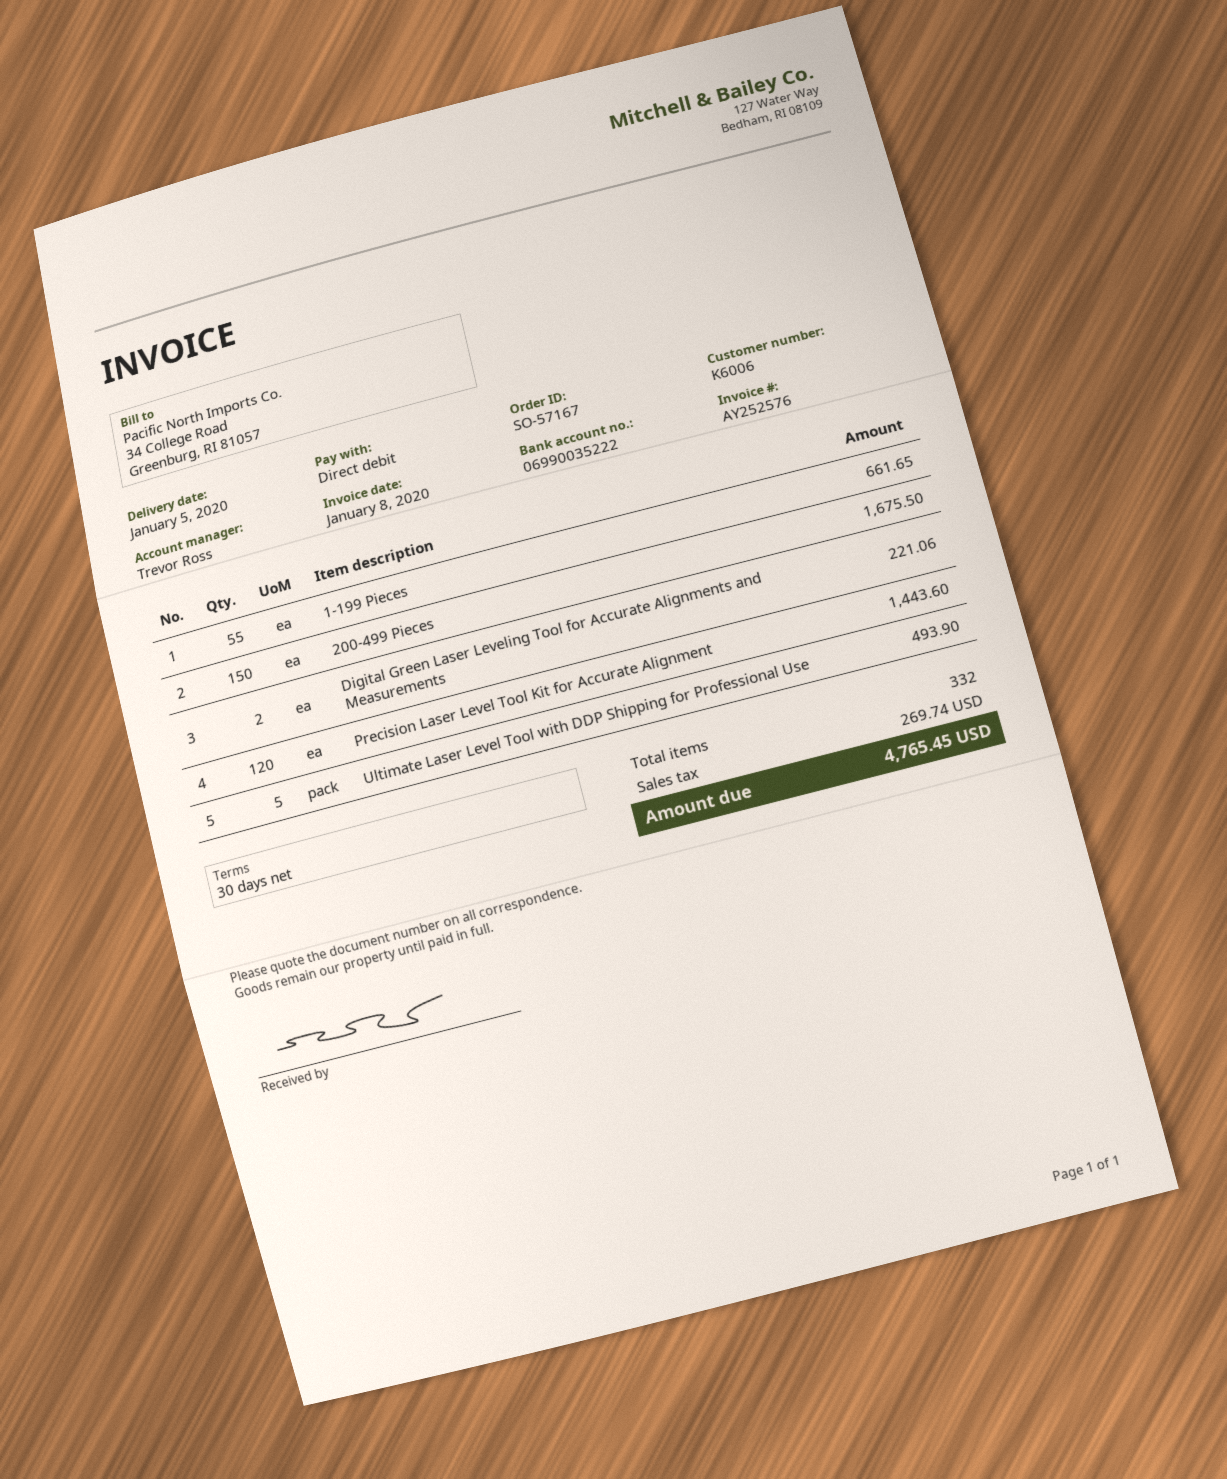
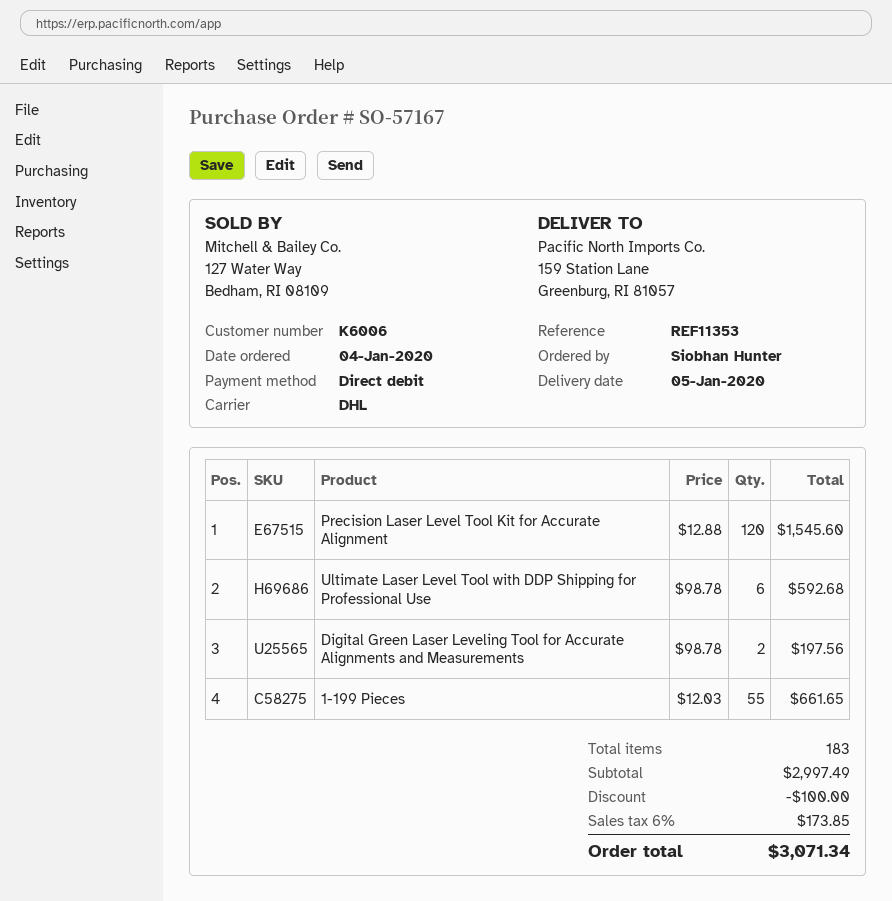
200-499 Pieces: 150 for 1675.50 -> none
Digital Green Laser Leveling Tool for Accurate Alignments and Measurements: 2 for 221.06 -> 2 for 197.56
Precision Laser Level Tool Kit for Accurate Alignment: 120 for 1443.60 -> 120 for 1545.60
Ultimate Laser Level Tool with DDP Shipping for Professional Use: 5 for 493.90 -> 6 for 592.68
total quantity: 332 -> 183
discount: none -> 100.00
tax: 269.74 -> 173.85
total: 4765.45 -> 3071.34

